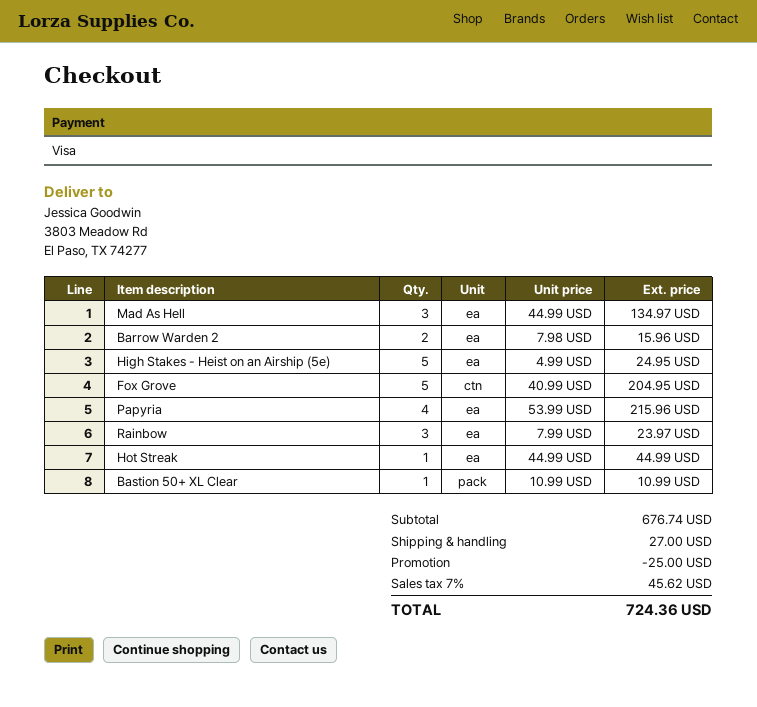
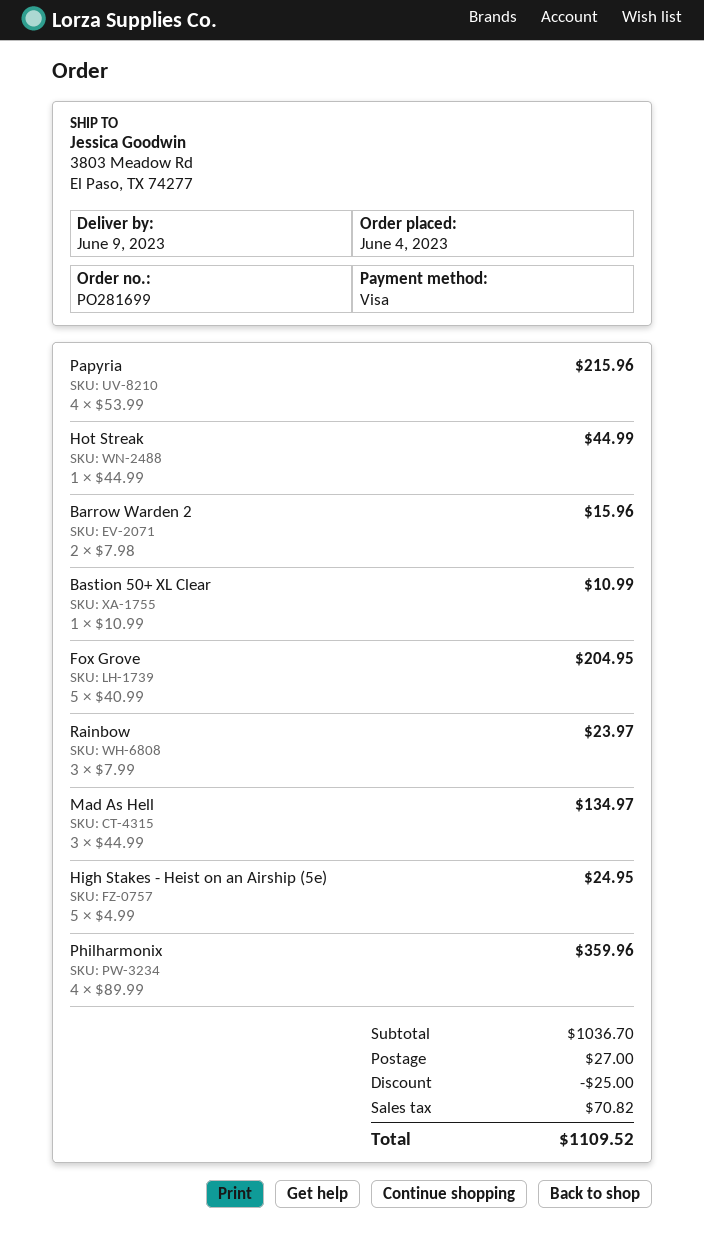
Philharmonix: none -> 4 x 89.99 = 359.96
subtotal: 676.74 -> 1036.70
tax: 45.62 -> 70.82
total: 724.36 -> 1109.52

